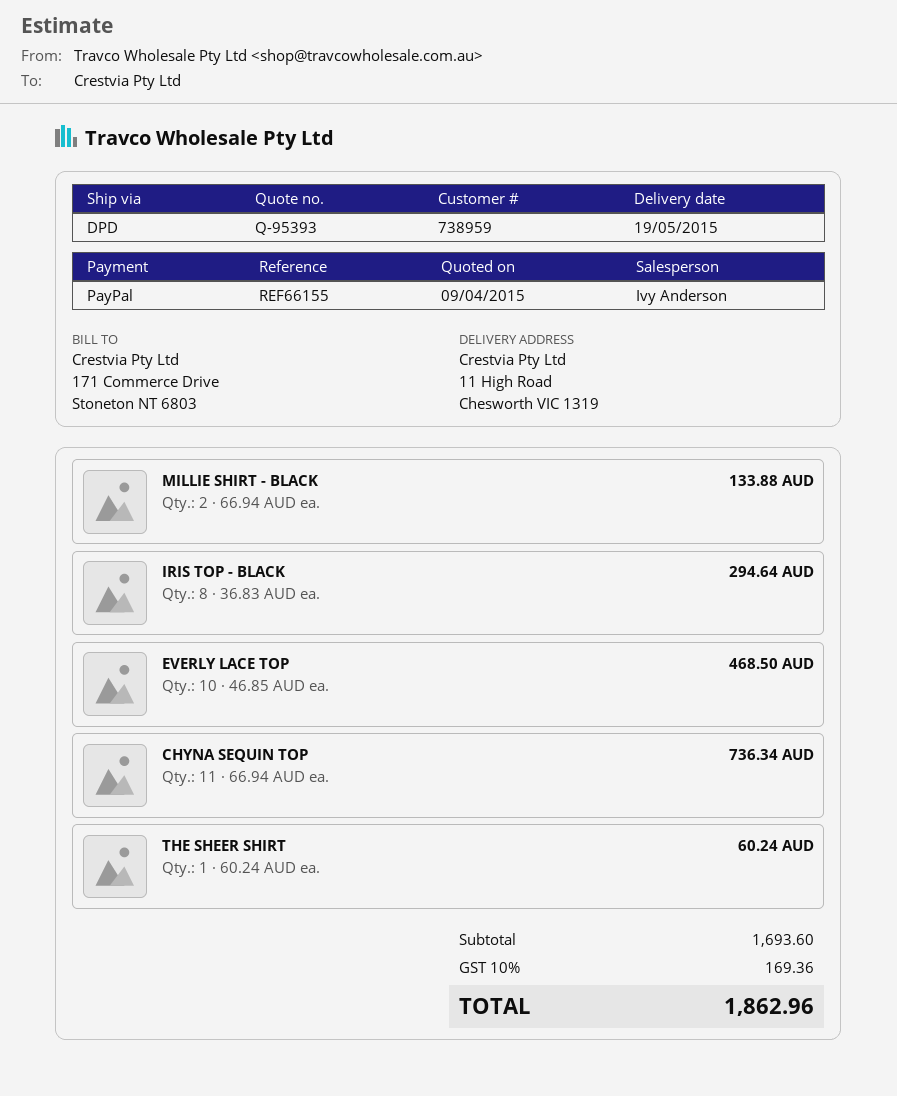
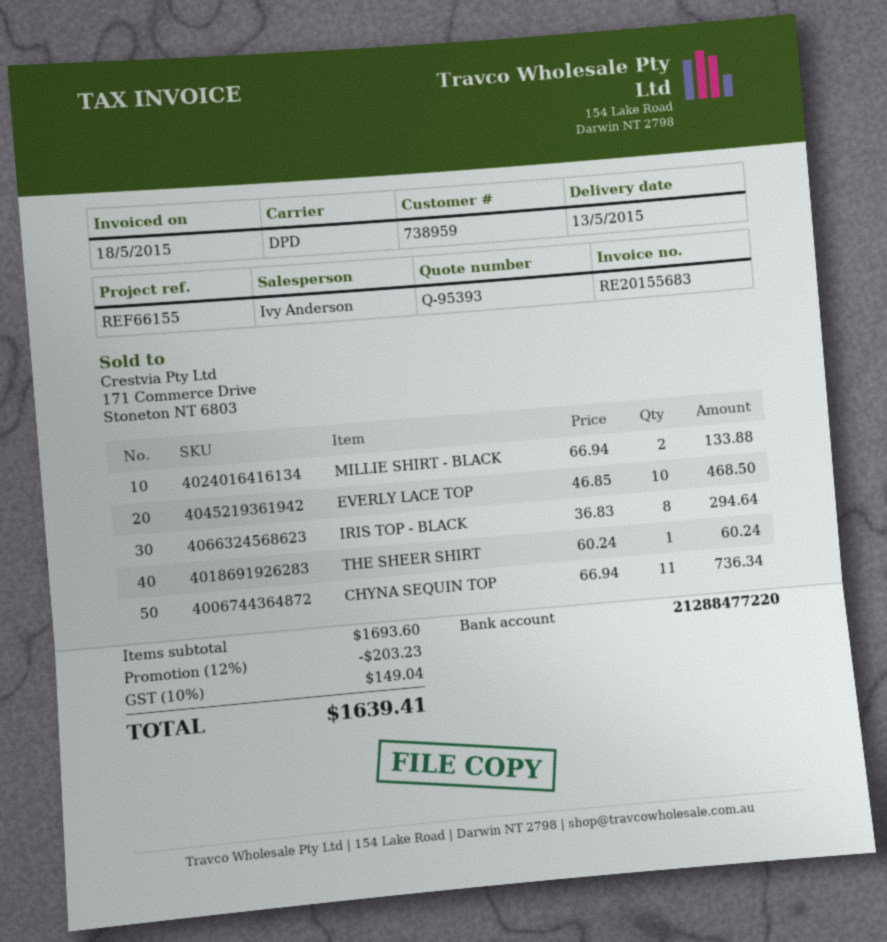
delivery date: 2015-05-19 -> 2015-05-13
discount: none -> 12% = 203.23
tax: 10% = 169.36 -> 10% = 149.04
total: 1862.96 -> 1639.41

